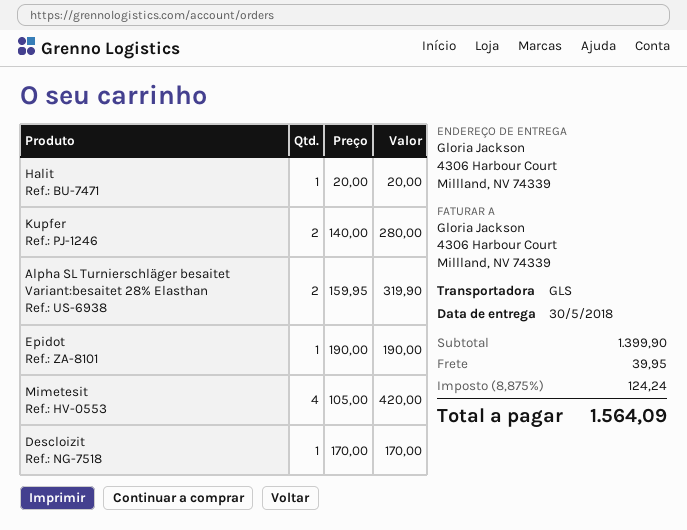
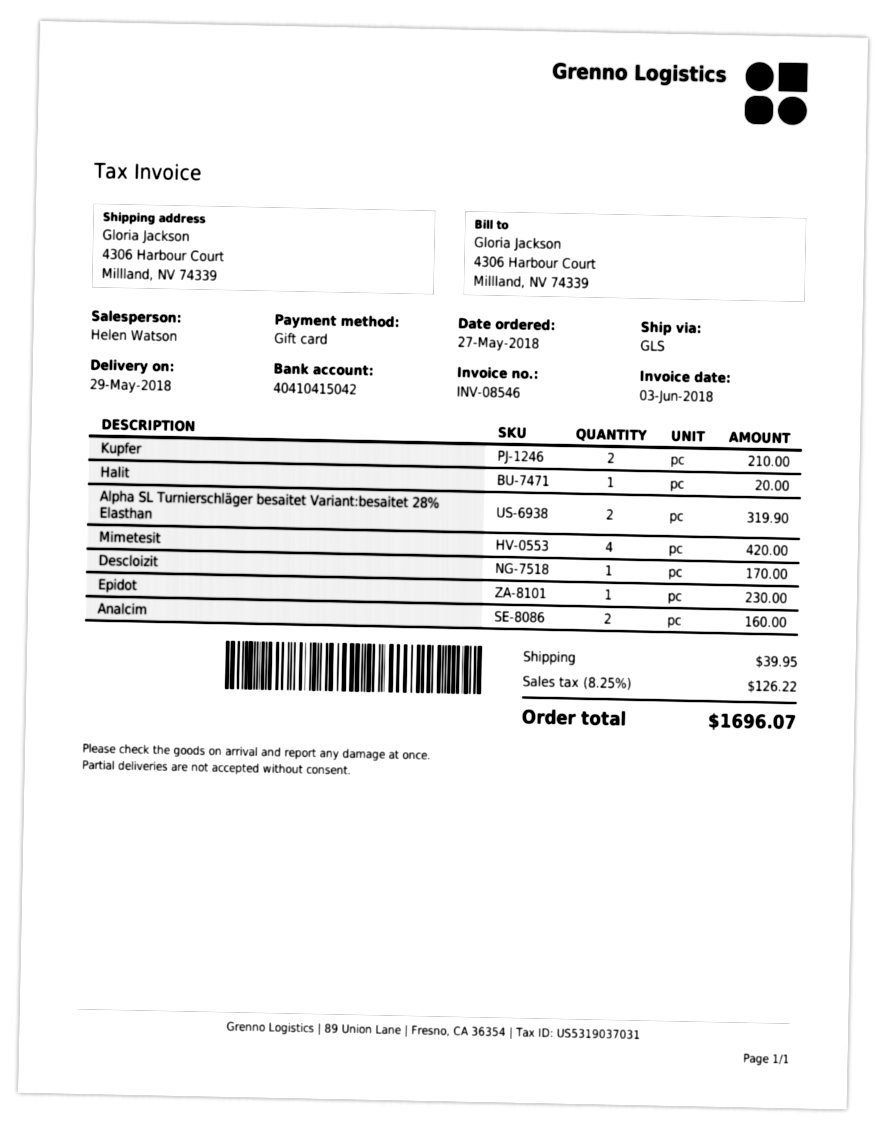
delivery date: 2018-05-30 -> 2018-05-29
Kupfer: 2 for 280.00 -> 2 for 210.00
Epidot: 1 for 190.00 -> 1 for 230.00
Analcim: none -> 2 for 160.00
tax: 8.875% = 124.24 -> 8.25% = 126.22
total: 1564.09 -> 1696.07

